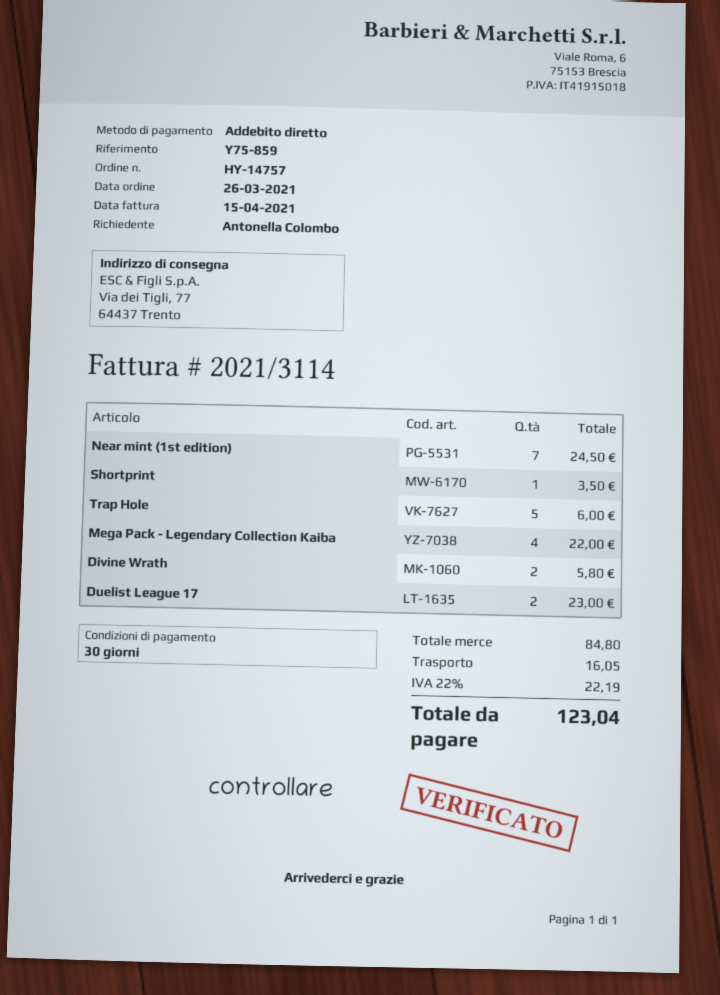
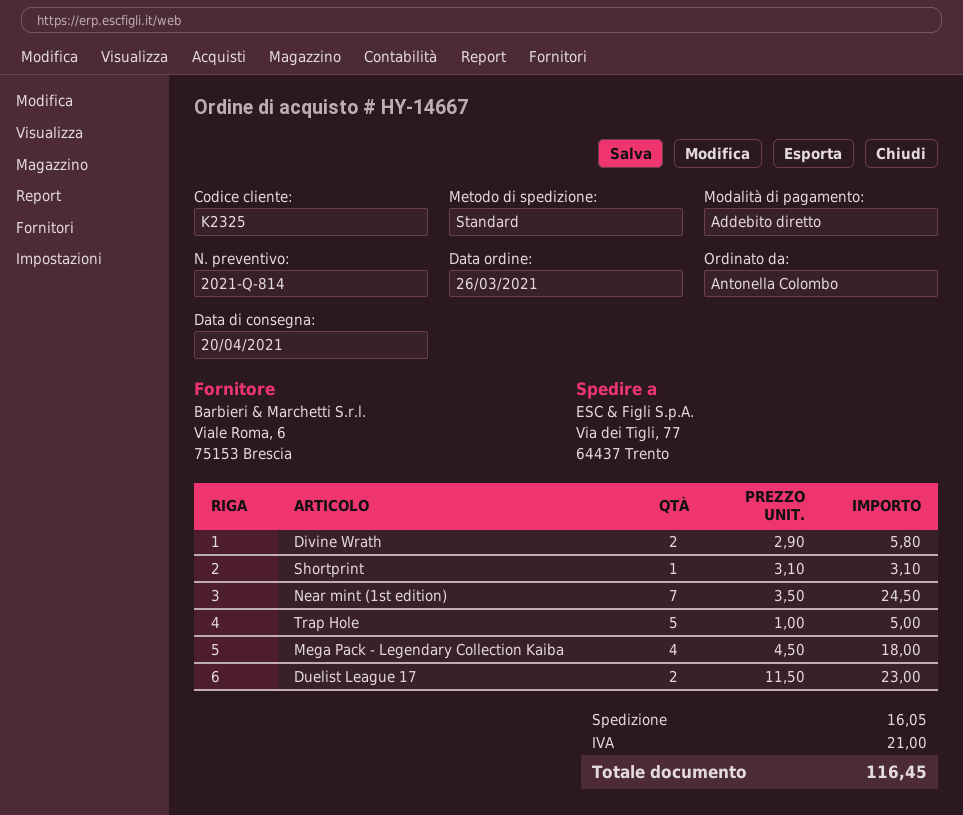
order number: HY-14757 -> HY-14667
Shortprint: 1 for 3.50 -> 1 for 3.10
Trap Hole: 5 for 6.00 -> 5 for 5.00
Mega Pack - Legendary Collection Kaiba: 4 for 22.00 -> 4 for 18.00
tax: 22.19 -> 21.00
total: 123.04 -> 116.45

